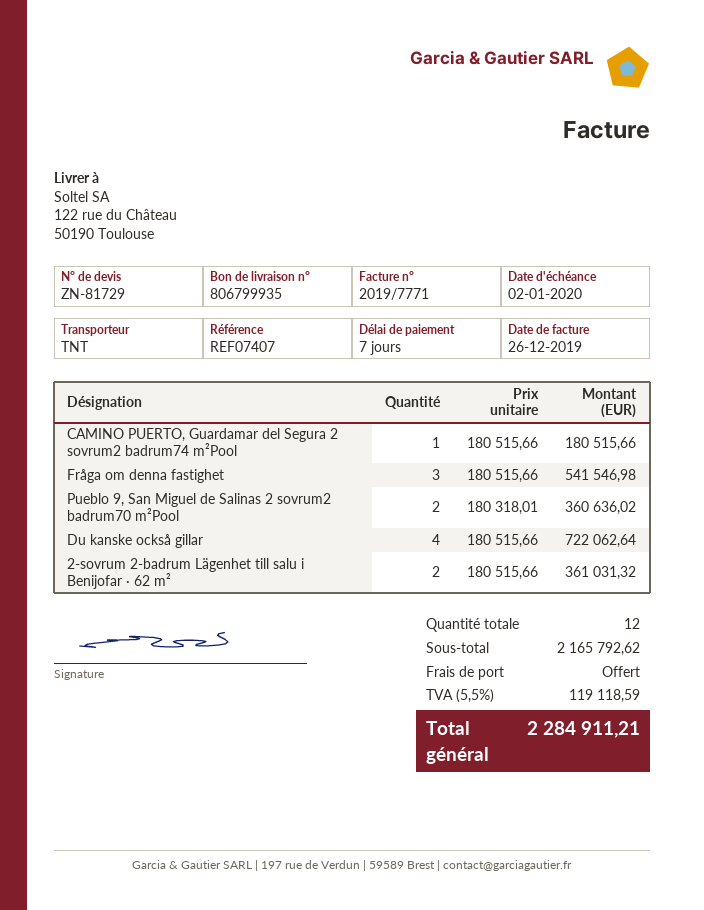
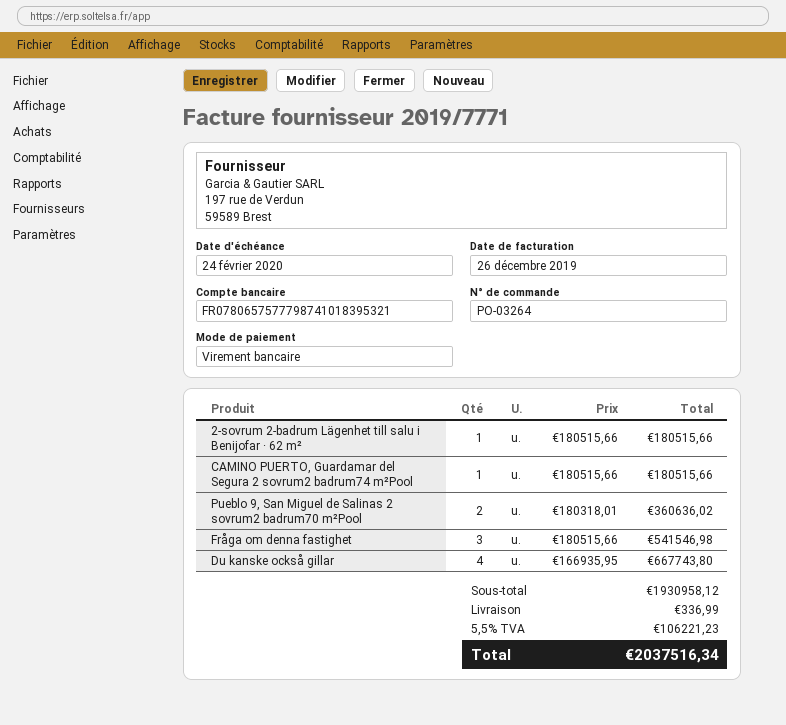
due date: 2020-01-02 -> 2020-02-24
Du kanske också gillar: 4 x 180515.66 = 722062.64 -> 4 x 166935.95 = 667743.80
2-sovrum 2-badrum Lägenhet till salu i Benijofar · 62 m²: 2 x 180515.66 = 361031.32 -> 1 x 180515.66 = 180515.66
subtotal: 2165792.62 -> 1930958.12
shipping: 0.00 -> 336.99
tax: 5.5% = 119118.59 -> 5.5% = 106221.23
total: 2284911.21 -> 2037516.34

